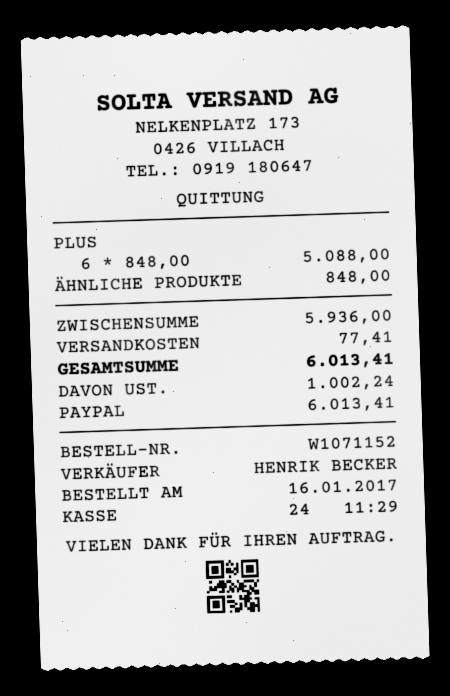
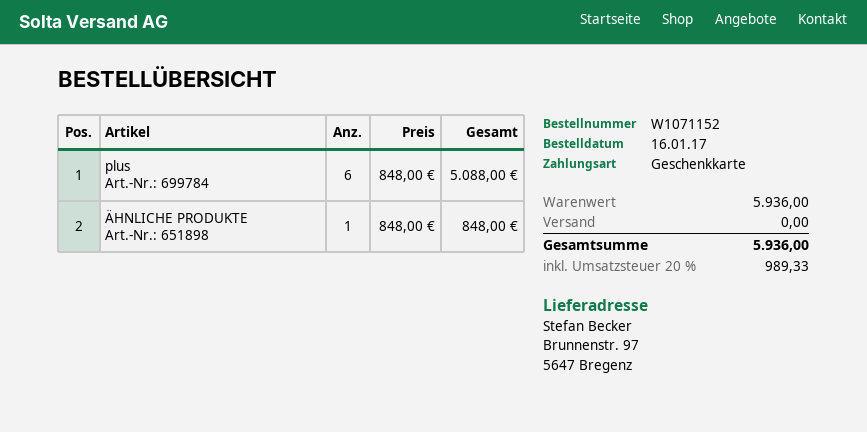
payment method: PayPal -> gift card
shipping: 77.41 -> 0.00
tax: 1002.24 -> 989.33
total: 6013.41 -> 5936.00

